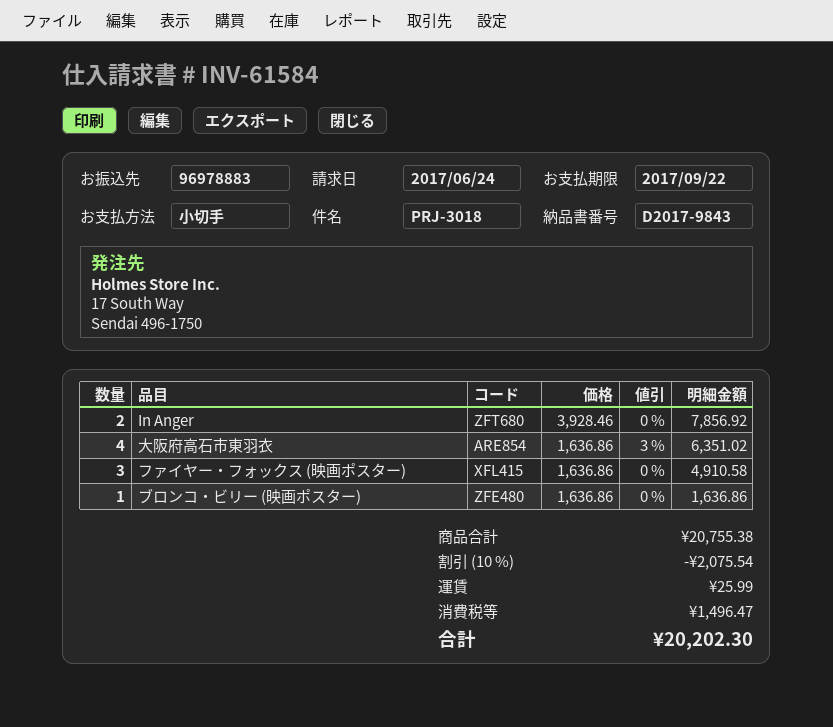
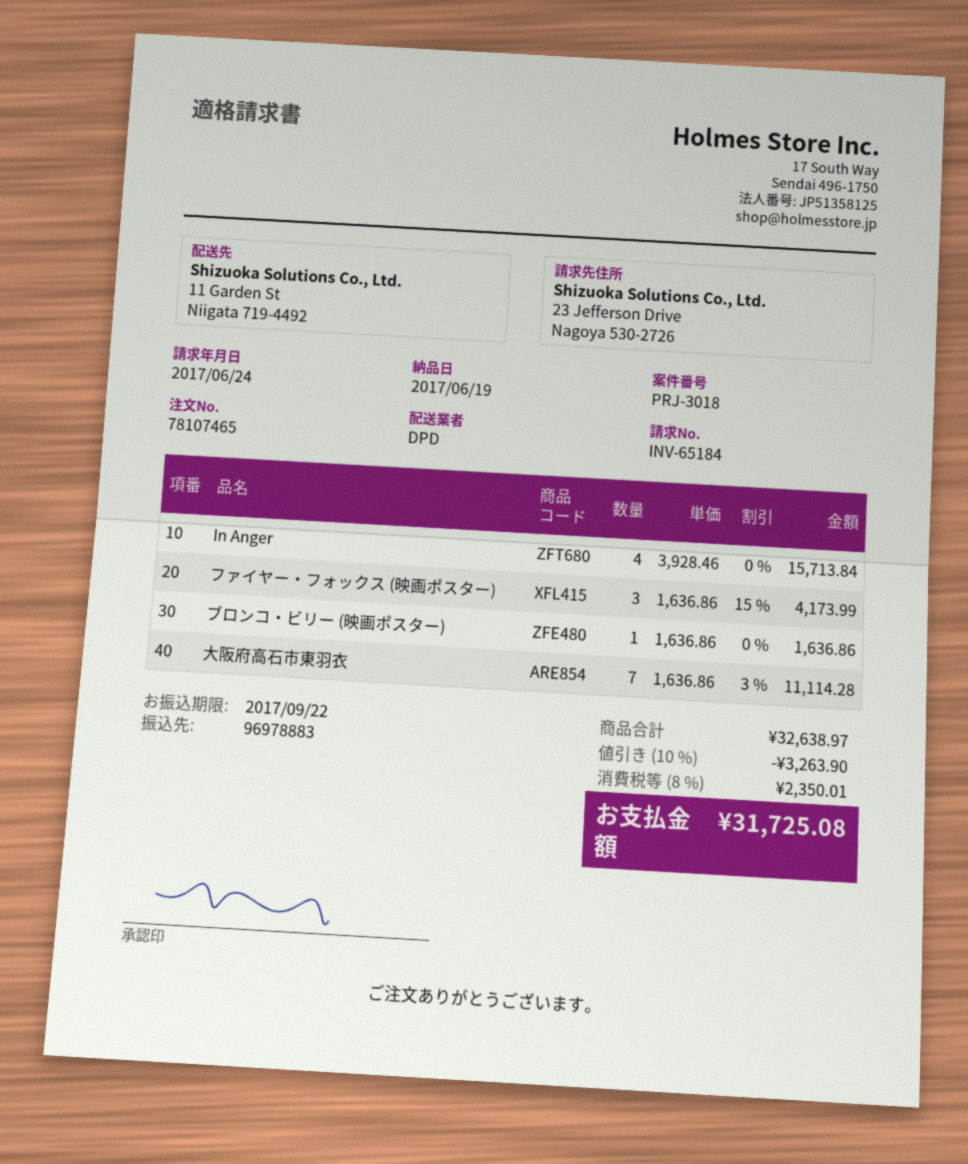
invoice number: INV-61584 -> INV-65184
In Anger: 2 x 3928.46 = 7856.92 -> 4 x 3928.46 = 15713.84
大阪府高石市東羽衣: 4 x 1636.86 - 3% = 6351.02 -> 7 x 1636.86 - 3% = 11114.28
ファイヤー・フォックス (映画ポスター): 3 x 1636.86 = 4910.58 -> 3 x 1636.86 - 15% = 4173.99
subtotal: 20755.38 -> 32638.97
discount: 10% = 2075.54 -> 10% = 3263.90
shipping: 25.99 -> none
tax: 1496.47 -> 2350.01
total: 20202.30 -> 31725.08

